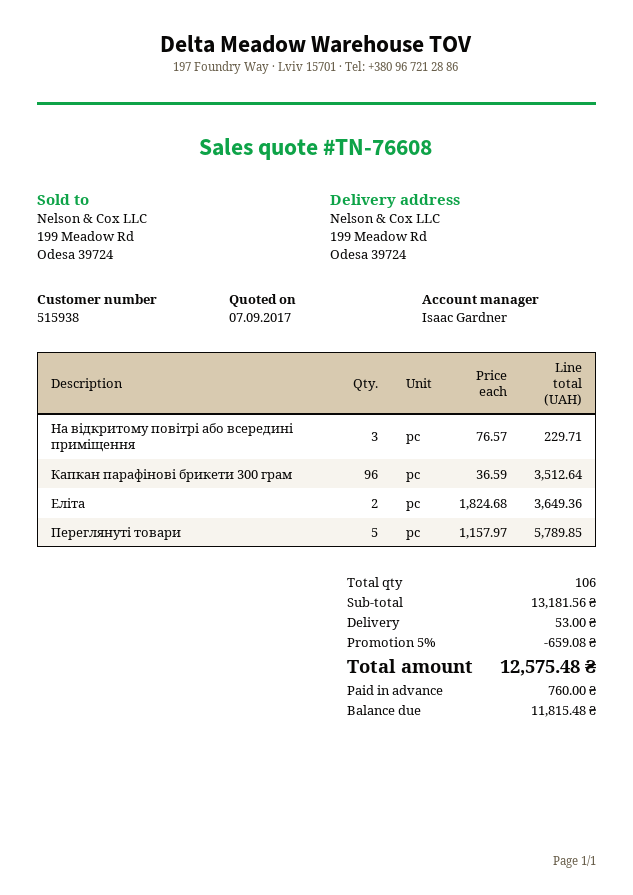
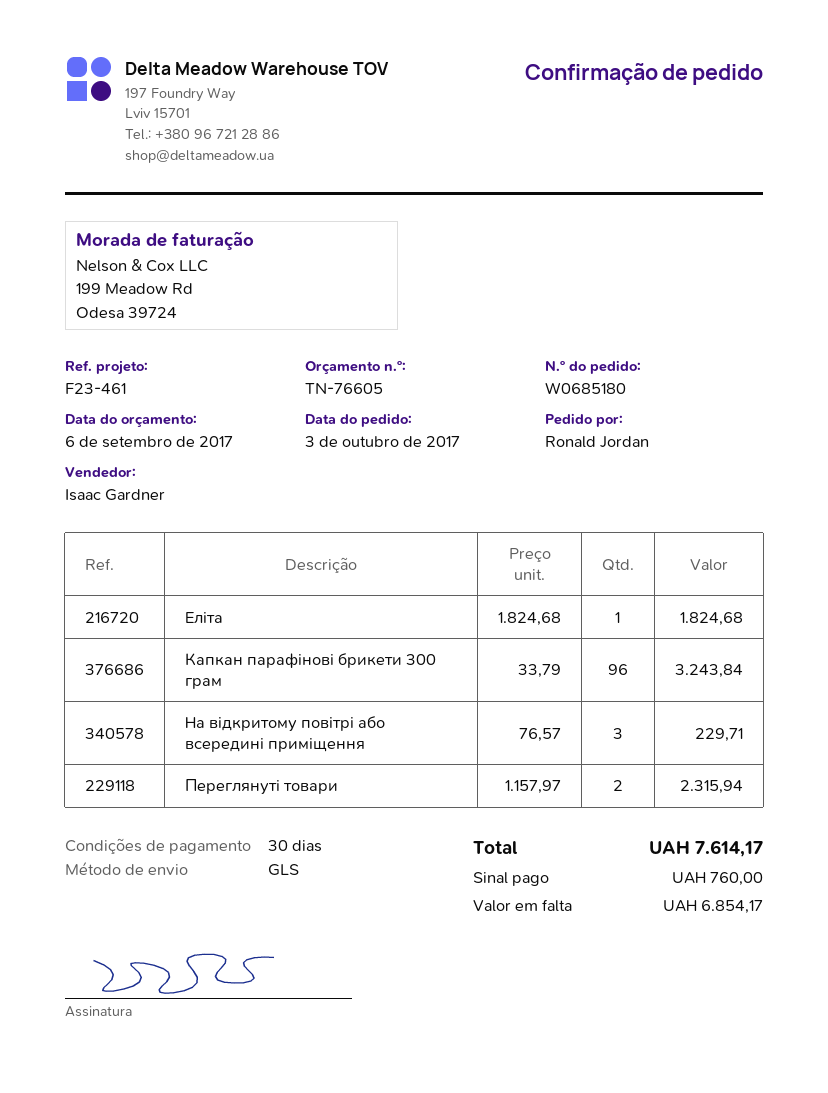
quote number: TN-76608 -> TN-76605
quote date: 2017-09-07 -> 2017-09-06
Капкан парафінові брикети 300 грам: 96 x 36.59 = 3512.64 -> 96 x 33.79 = 3243.84
Еліта: 2 x 1824.68 = 3649.36 -> 1 x 1824.68 = 1824.68
Переглянуті товари: 5 x 1157.97 = 5789.85 -> 2 x 1157.97 = 2315.94
discount: 5% = 659.08 -> none
shipping: 53.00 -> none
total: 12575.48 -> 7614.17
balance: 11815.48 -> 6854.17

